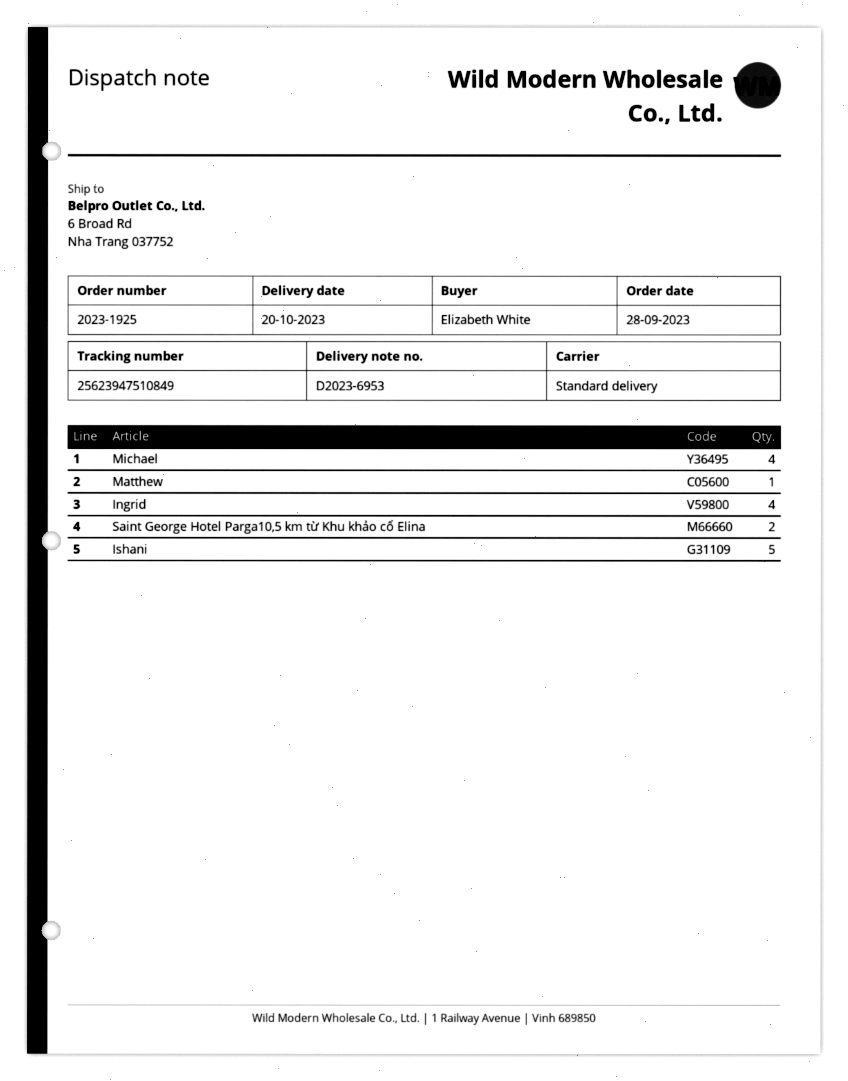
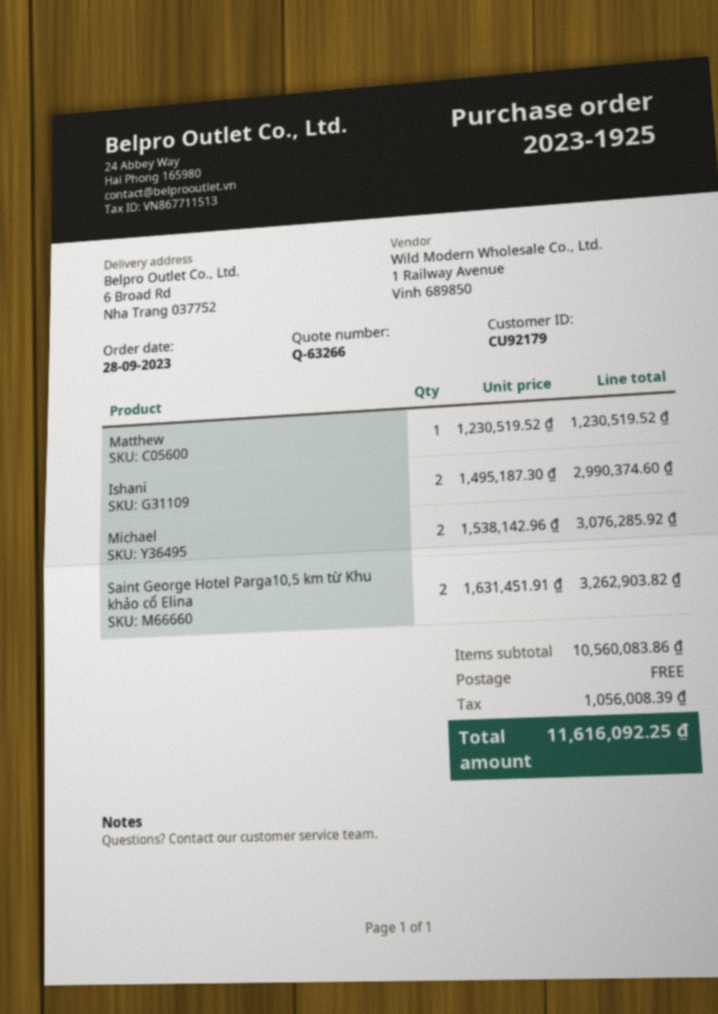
Michael: 4 -> 2
Ingrid: 4 -> none
Ishani: 5 -> 2

